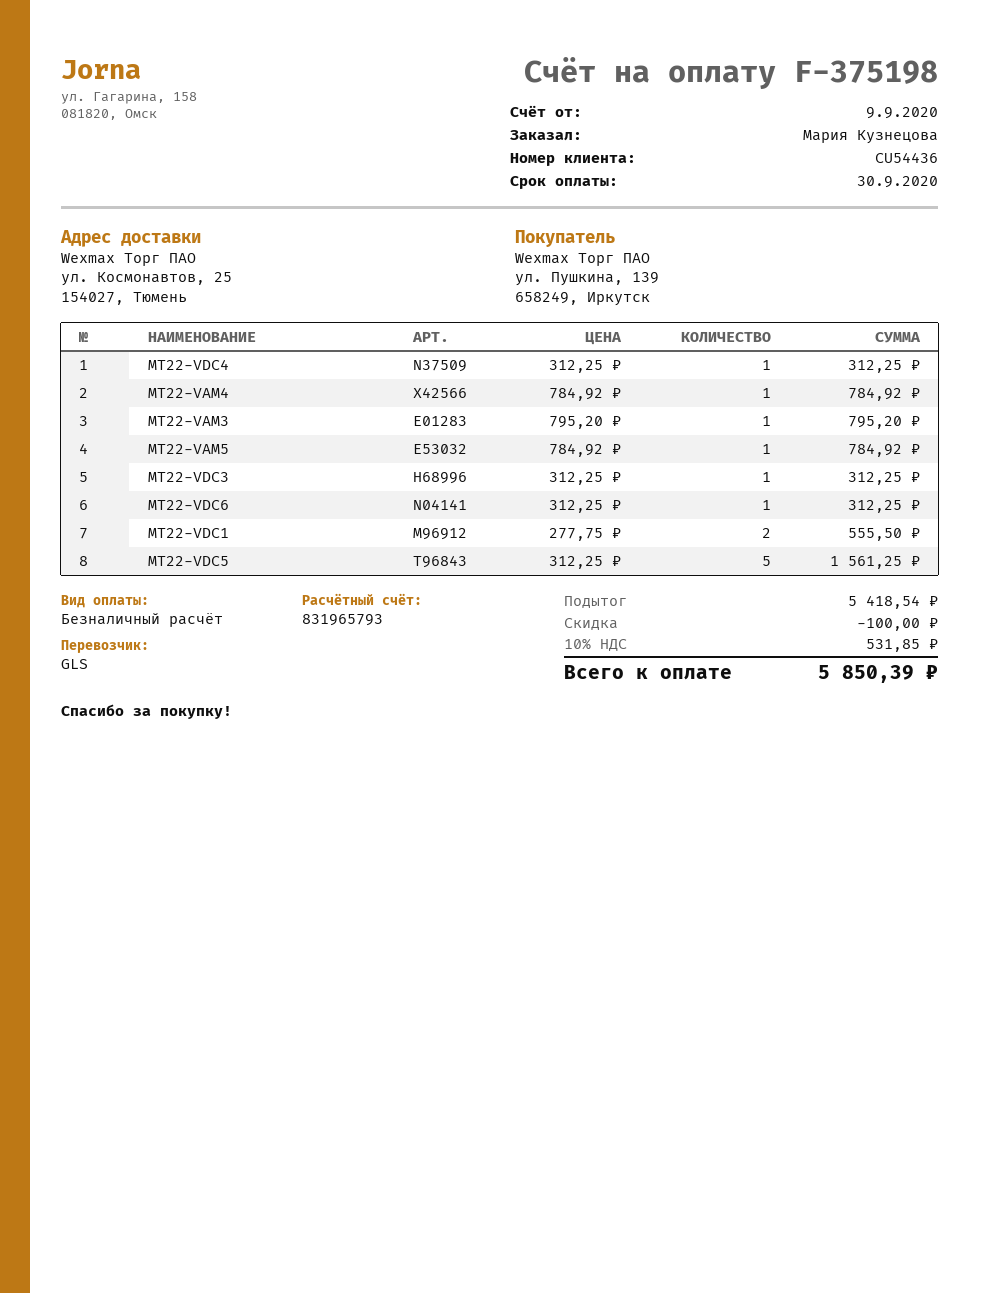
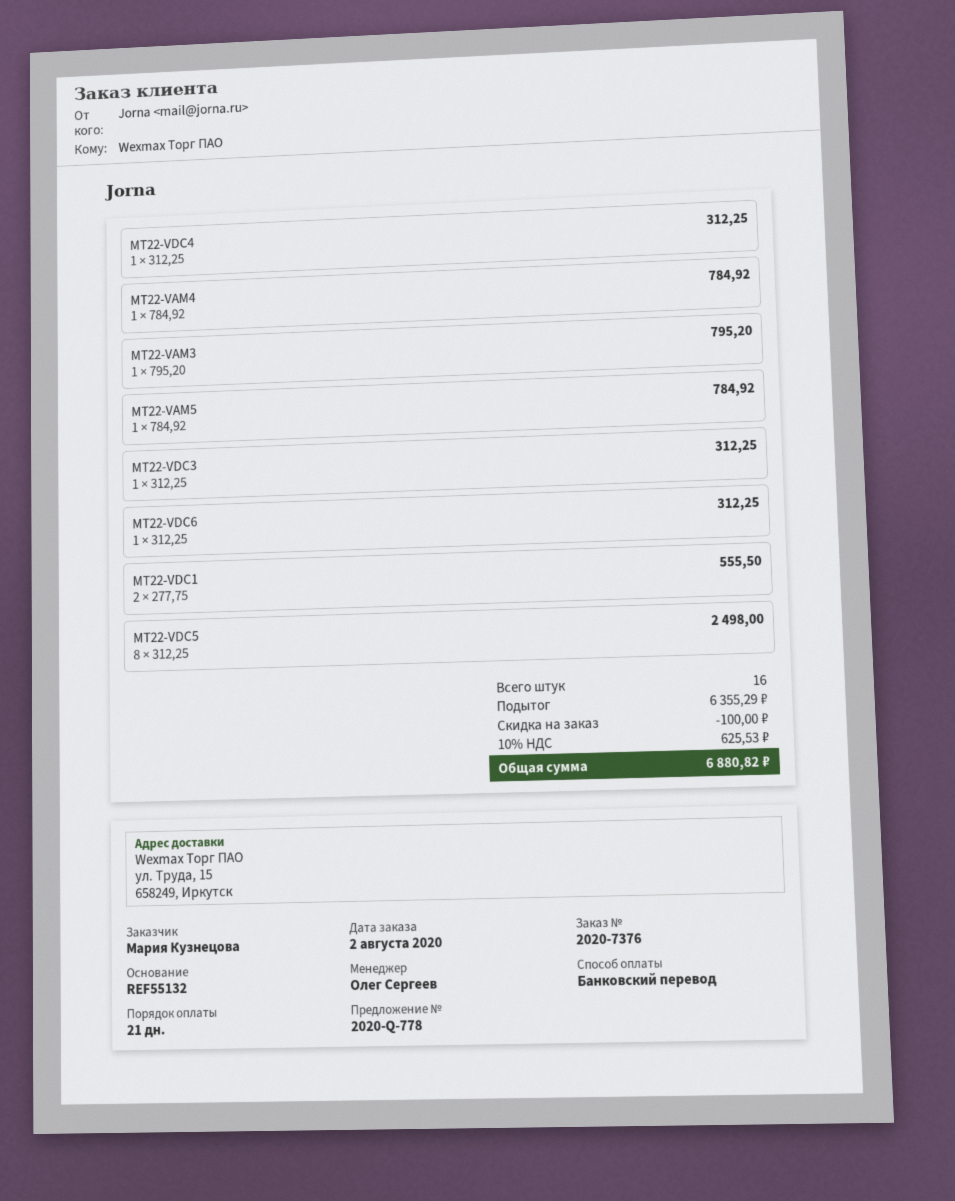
ship to: ул. Космонавтов, 25, 154027, Тюмень -> ул. Труда, 15, 658249, Иркутск
MT22-VDC5: 5 x 312.25 = 1561.25 -> 8 x 312.25 = 2498.00
subtotal: 5418.54 -> 6355.29
tax: 10% = 531.85 -> 10% = 625.53
total: 5850.39 -> 6880.82

